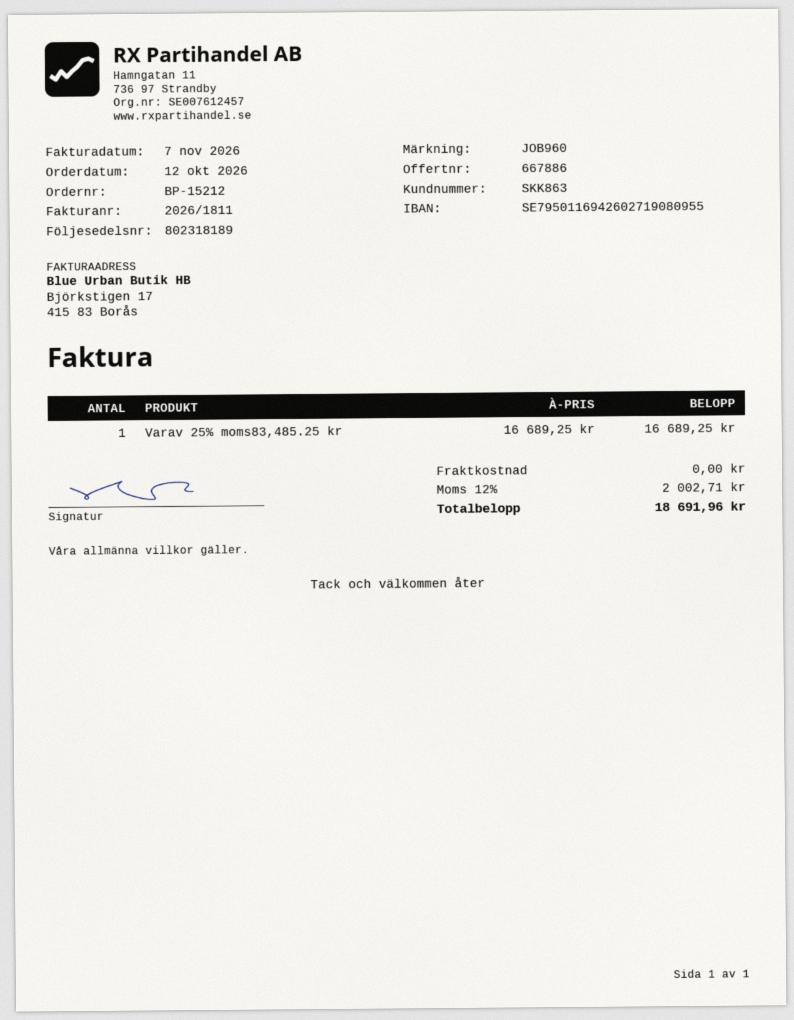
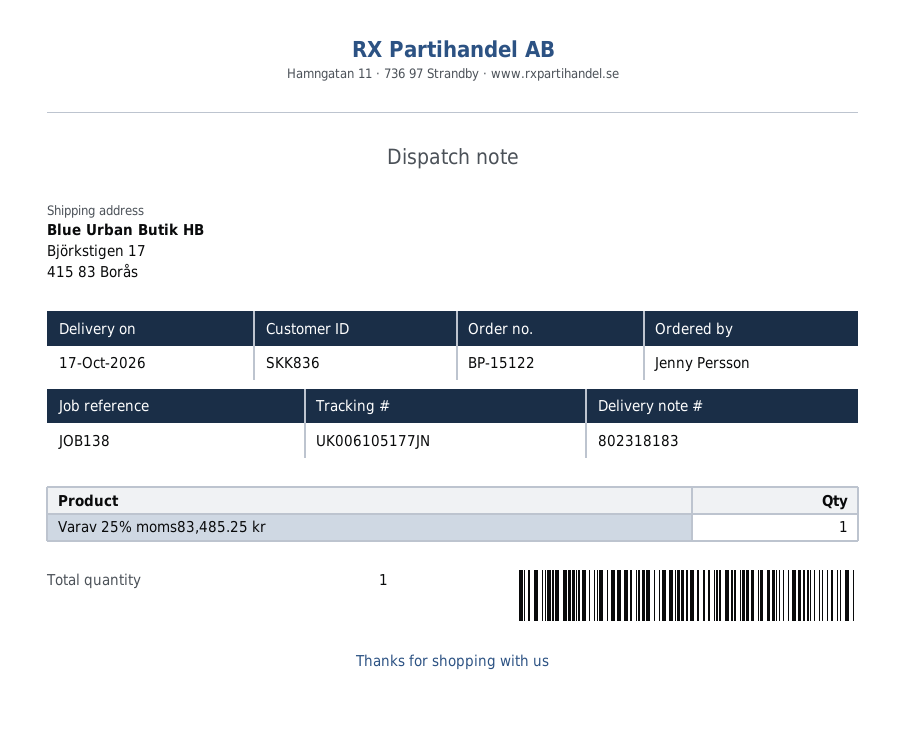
order number: BP-15212 -> BP-15122
delivery note number: 802318189 -> 802318183
customer number: SKK863 -> SKK836
reference: JOB960 -> JOB138

